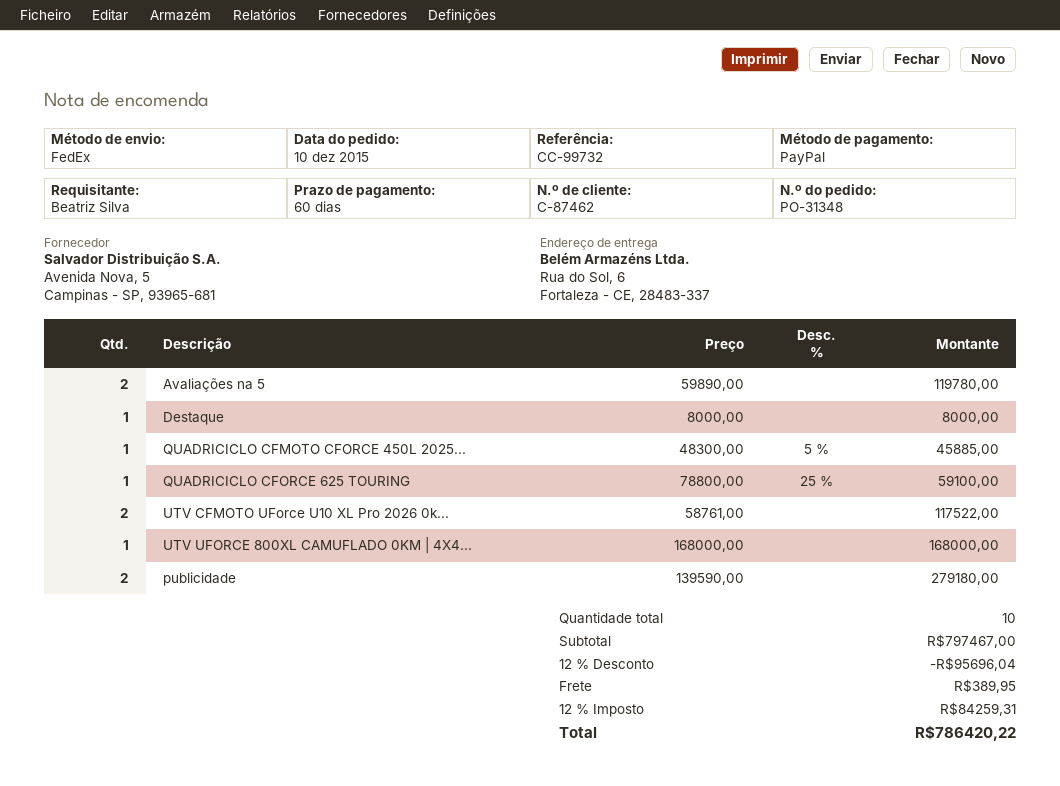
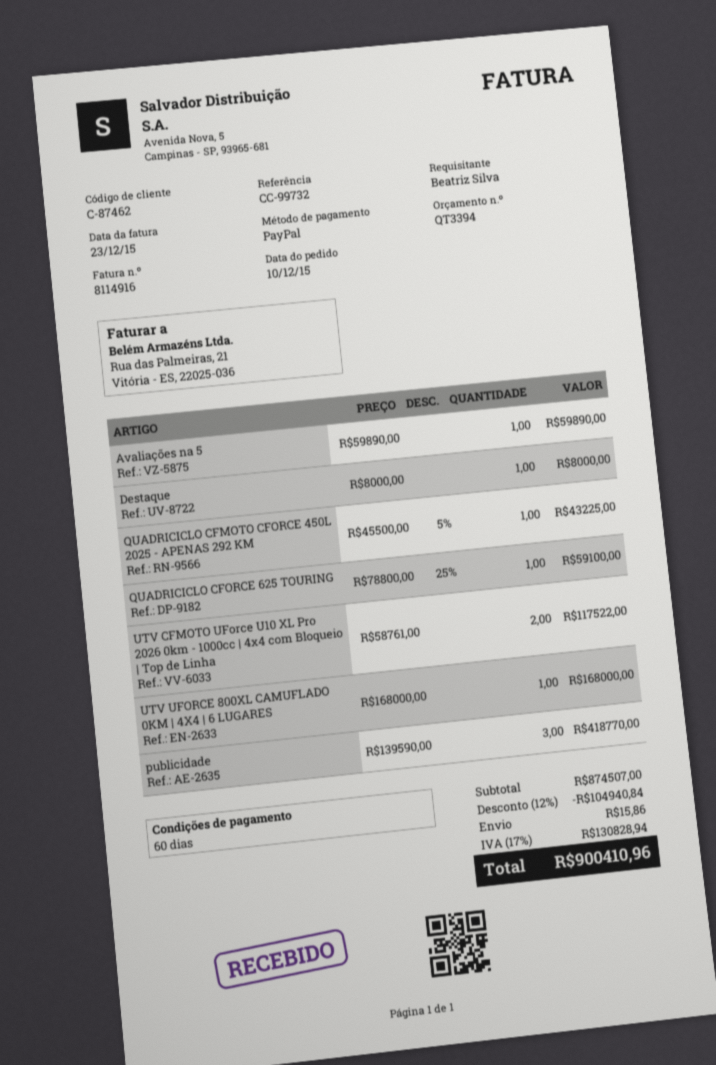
Avaliações na 5: 2 x 59890.00 = 119780.00 -> 1 x 59890.00 = 59890.00
QUADRICICLO CFMOTO CFORCE 450L 2025...: 1 x 48300.00 - 5% = 45885.00 -> 1 x 45500.00 - 5% = 43225.00
publicidade: 2 x 139590.00 = 279180.00 -> 3 x 139590.00 = 418770.00
subtotal: 797467.00 -> 874507.00
discount: 12% = 95696.04 -> 12% = 104940.84
shipping: 389.95 -> 15.86
tax: 12% = 84259.31 -> 17% = 130828.94
total: 786420.22 -> 900410.96

